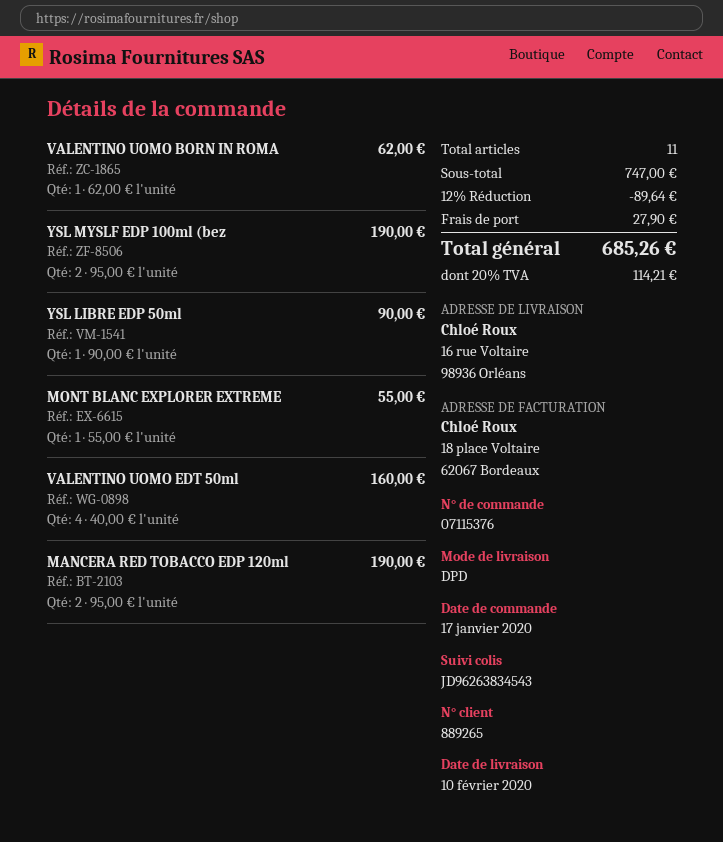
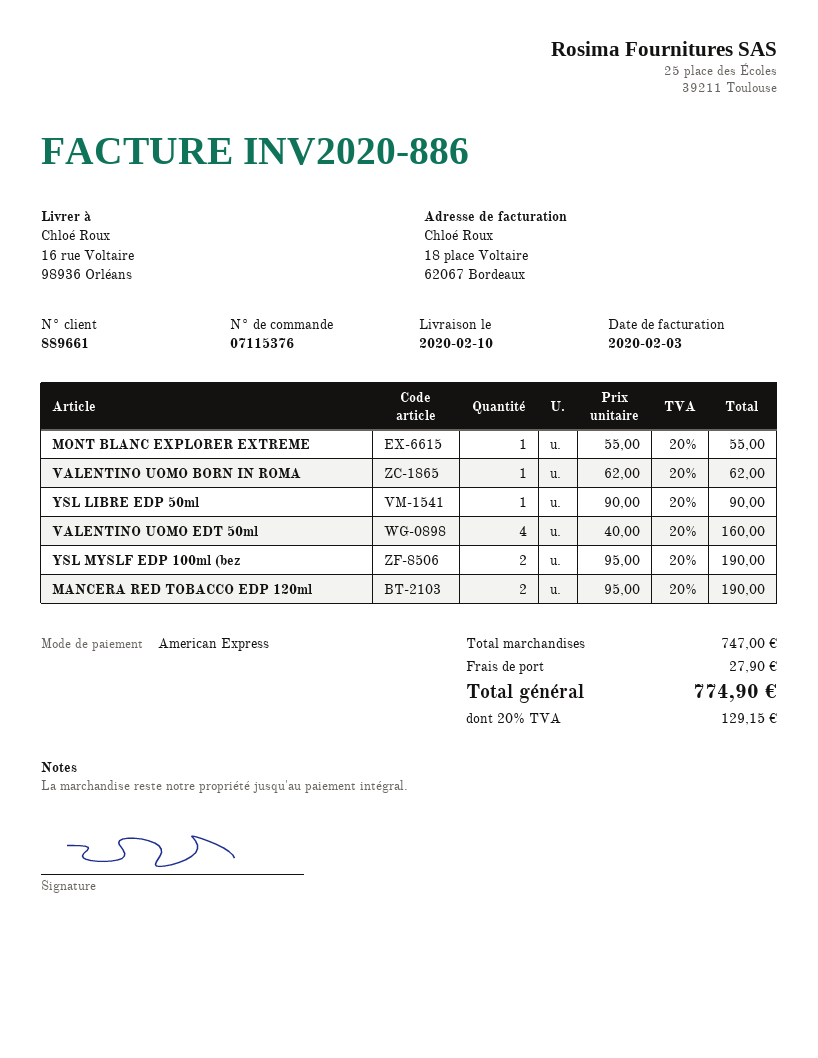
customer number: 889265 -> 889661
discount: 12% = 89.64 -> none
tax: 20% = 114.21 -> 20% = 129.15
total: 685.26 -> 774.90

